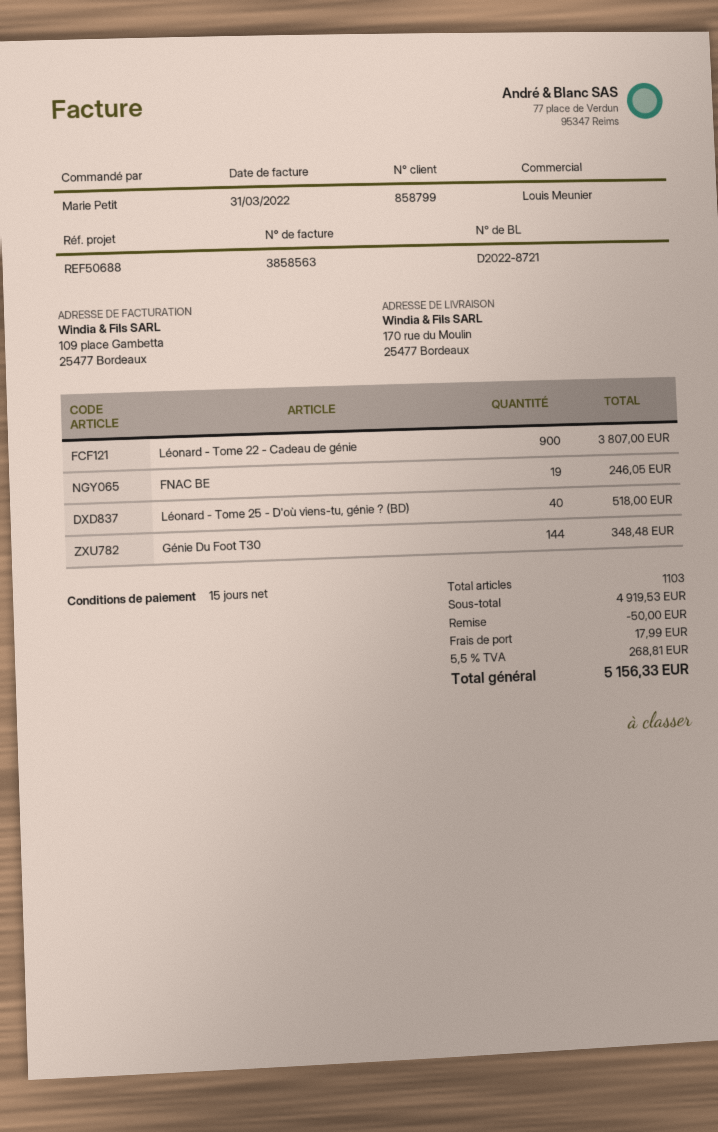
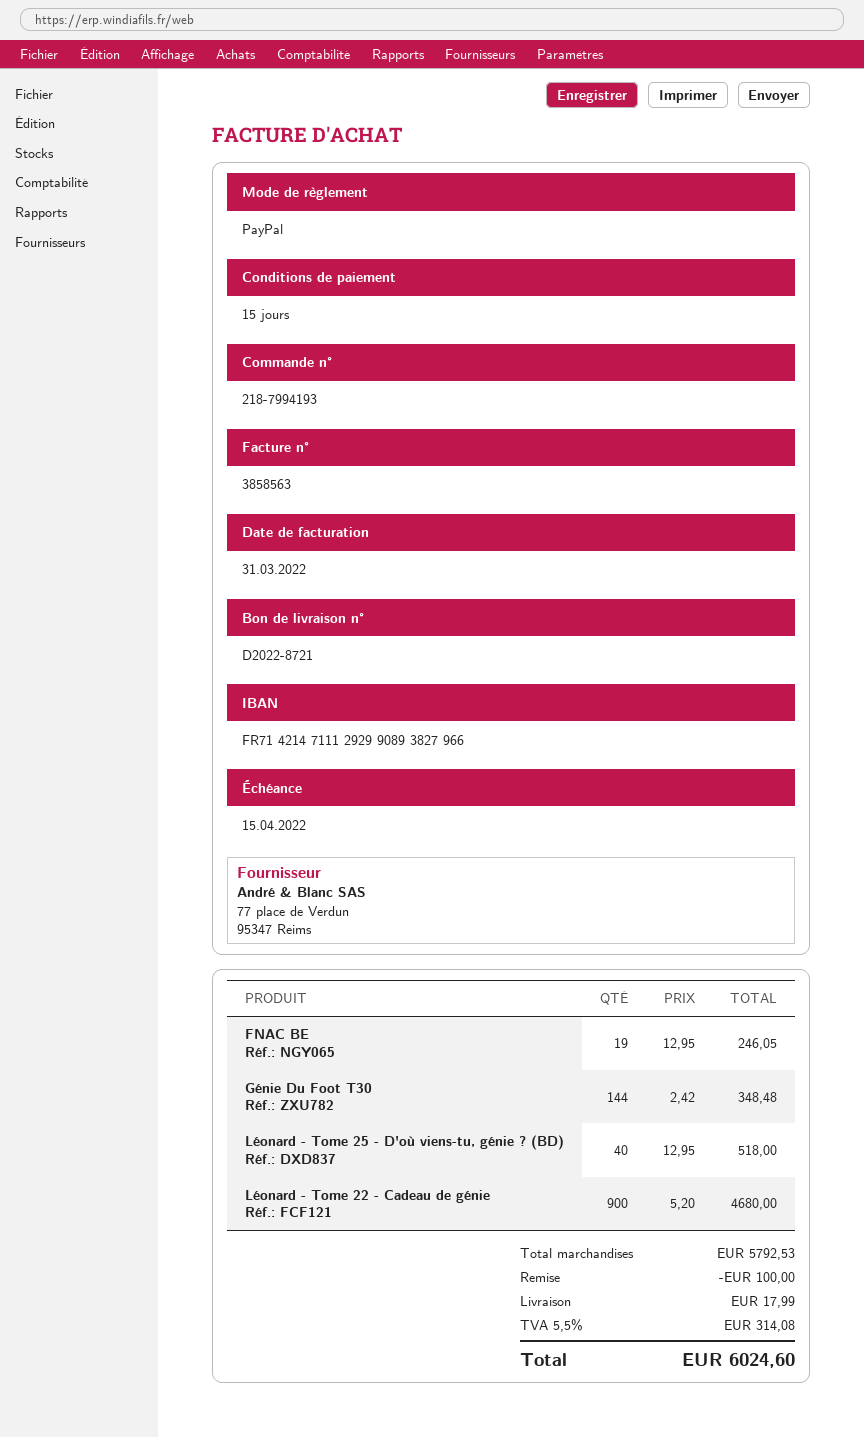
Léonard - Tome 22 - Cadeau de génie: 900 for 3807.00 -> 900 for 4680.00
subtotal: 4919.53 -> 5792.53
discount: 50.00 -> 100.00
tax: 5.5% = 268.81 -> 5.5% = 314.08
total: 5156.33 -> 6024.60

